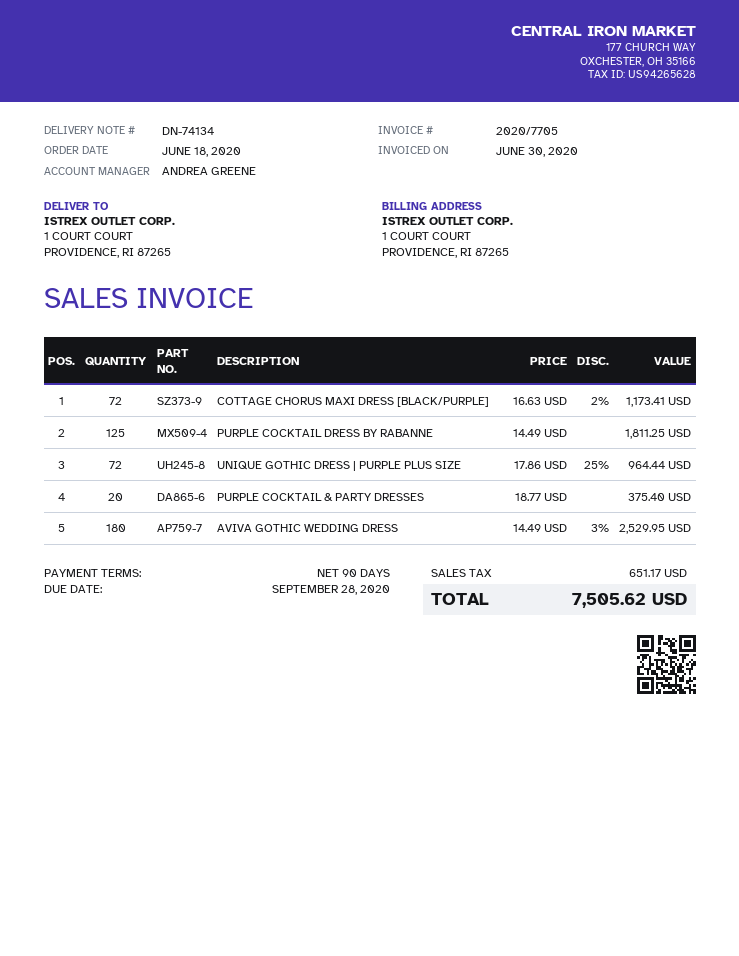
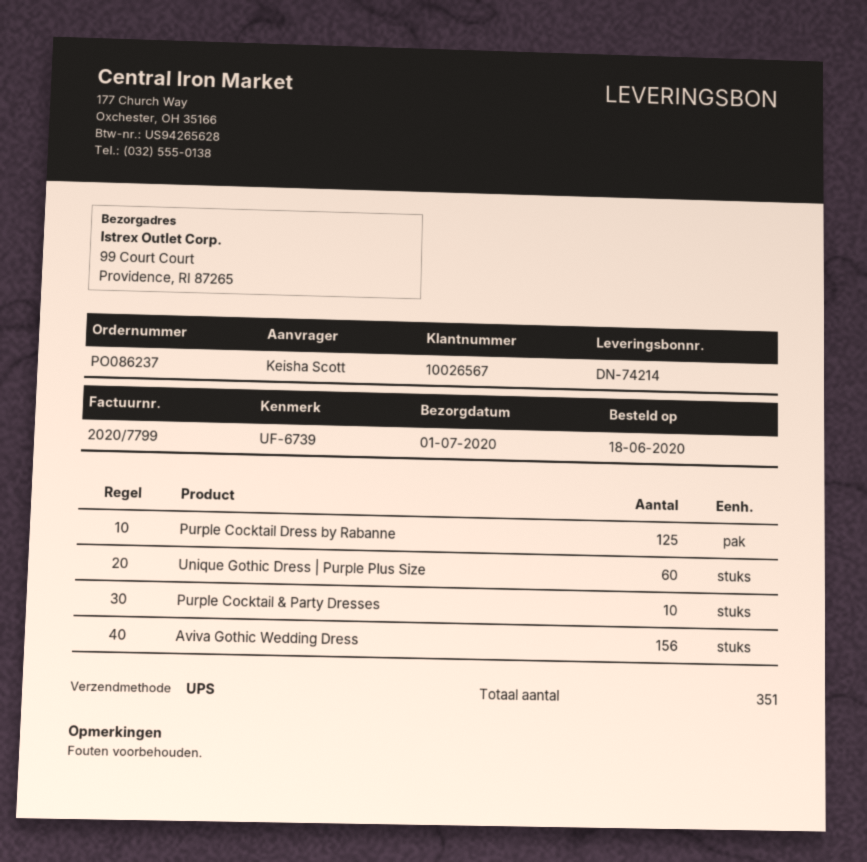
delivery note number: DN-74134 -> DN-74214
invoice number: 2020/7705 -> 2020/7799
ship to: 1 COURT COURT, PROVIDENCE, RI 87265 -> 99 Court Court, Providence, RI 87265
COTTAGE CHORUS MAXI DRESS [BLACK/PURPLE]: 72 -> none
UNIQUE GOTHIC DRESS | PURPLE PLUS SIZE: 72 -> 60
PURPLE COCKTAIL & PARTY DRESSES: 20 -> 10
AVIVA GOTHIC WEDDING DRESS: 180 -> 156

